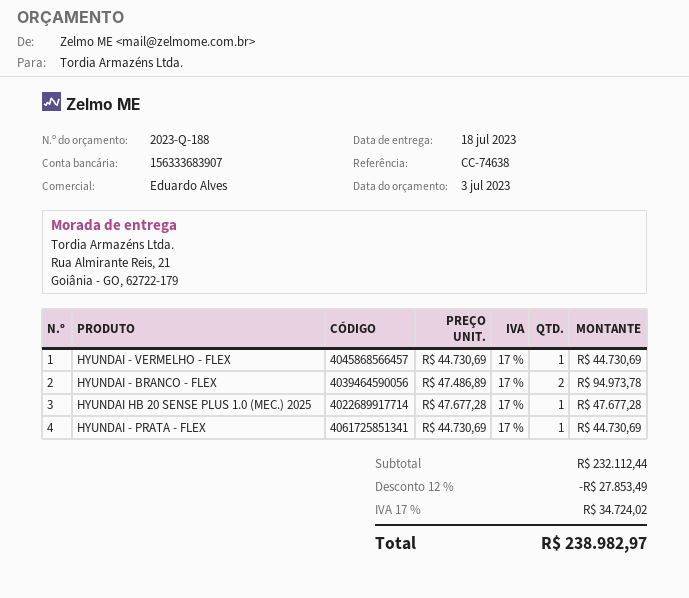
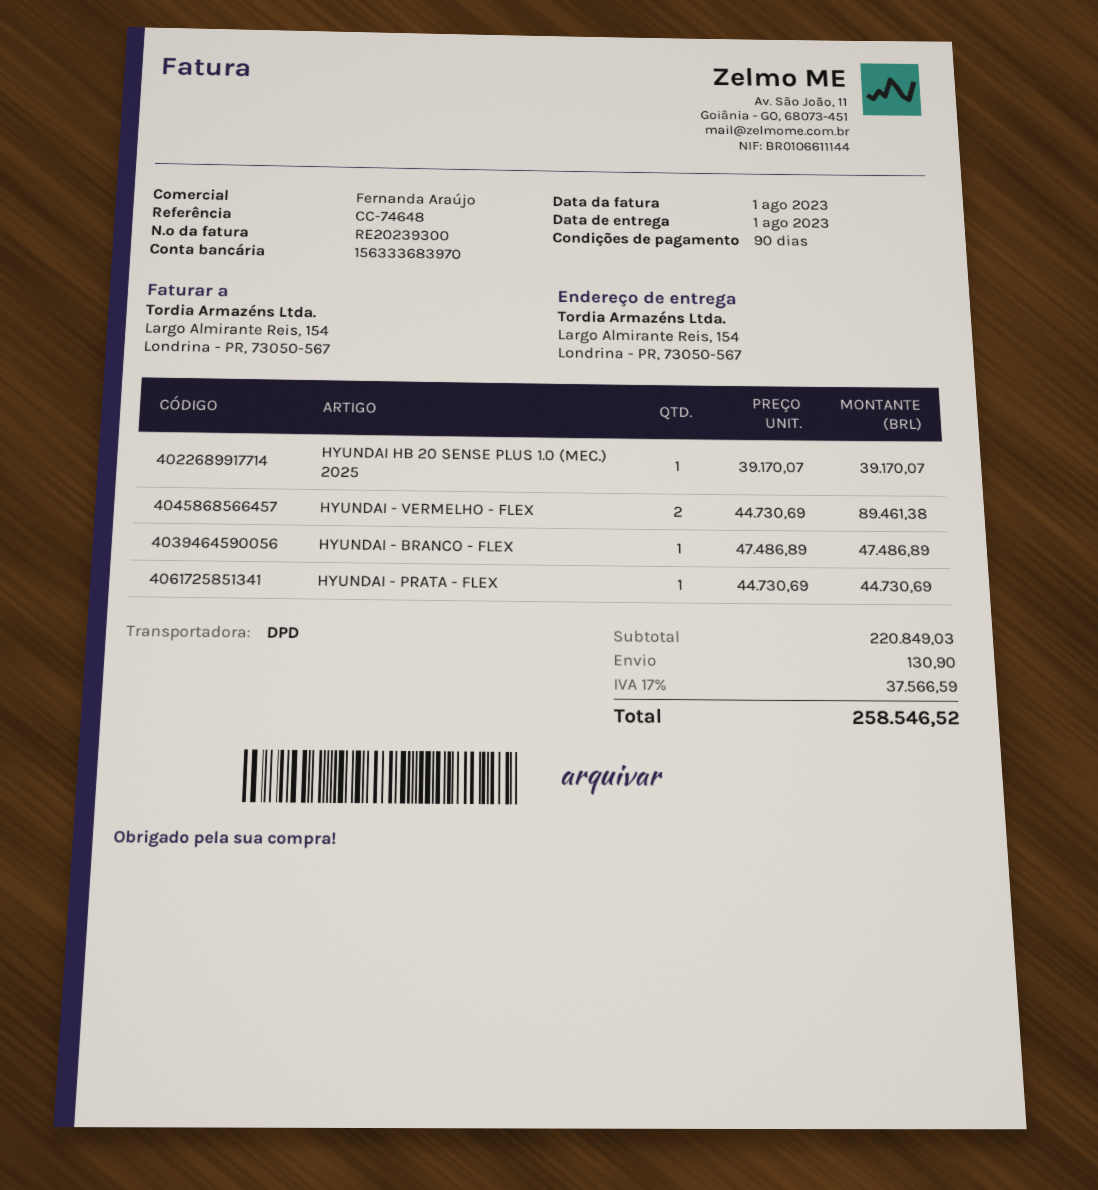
delivery date: 2023-07-18 -> 2023-08-01
reference: CC-74638 -> CC-74648
sales rep: Eduardo Alves -> Fernanda Araújo
bank account: 156333683907 -> 156333683970
ship to: Rua Almirante Reis, 21, Goiânia - GO, 62722-179 -> Largo Almirante Reis, 154, Londrina - PR, 73050-567
HYUNDAI - VERMELHO - FLEX: 1 x 44730.69 = 44730.69 -> 2 x 44730.69 = 89461.38
HYUNDAI - BRANCO - FLEX: 2 x 47486.89 = 94973.78 -> 1 x 47486.89 = 47486.89
HYUNDAI HB 20 SENSE PLUS 1.0 (MEC.) 2025: 1 x 47677.28 = 47677.28 -> 1 x 39170.07 = 39170.07
subtotal: 232112.44 -> 220849.03
discount: 12% = 27853.49 -> none
shipping: none -> 130.90
tax: 17% = 34724.02 -> 17% = 37566.59
total: 238982.97 -> 258546.52

